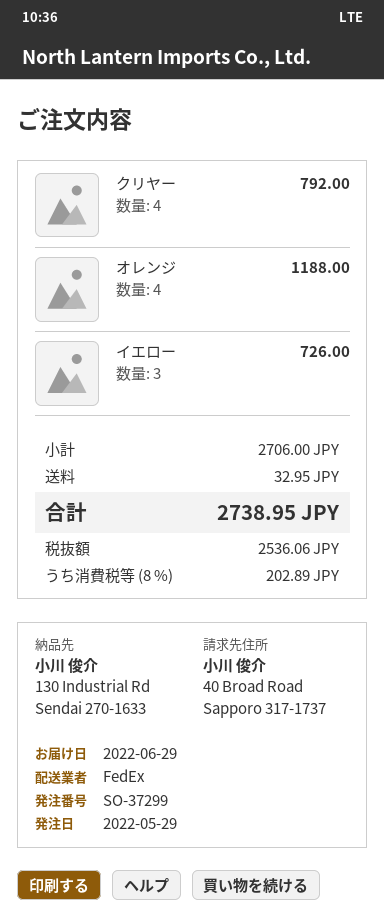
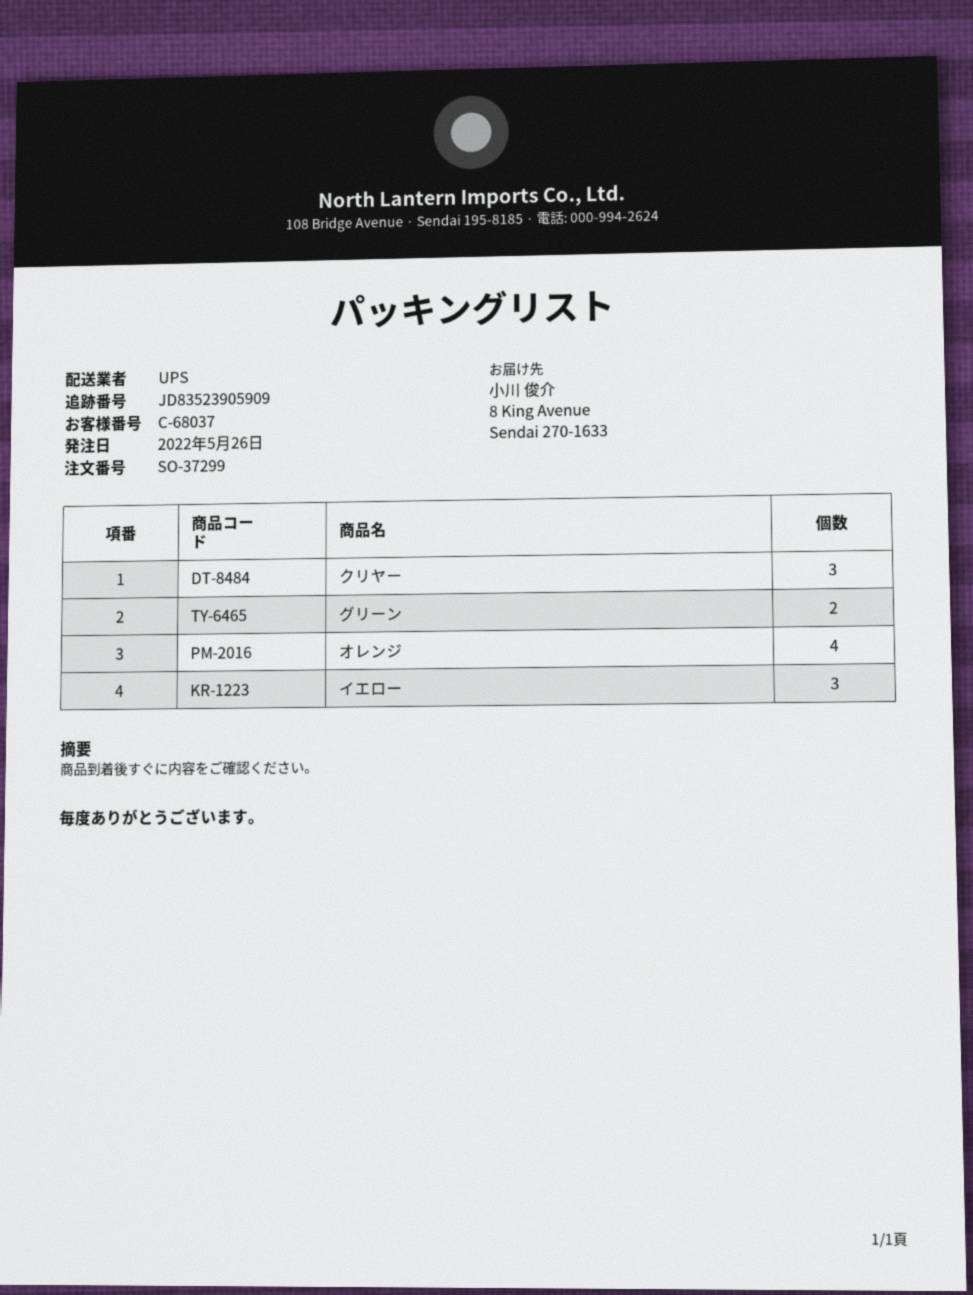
order date: 2022-05-29 -> 2022-05-26
shipping method: FedEx -> UPS
ship to: 130 Industrial Rd, Sendai 270-1633 -> 8 King Avenue, Sendai 270-1633
クリヤー: 4 -> 3
グリーン: none -> 2

